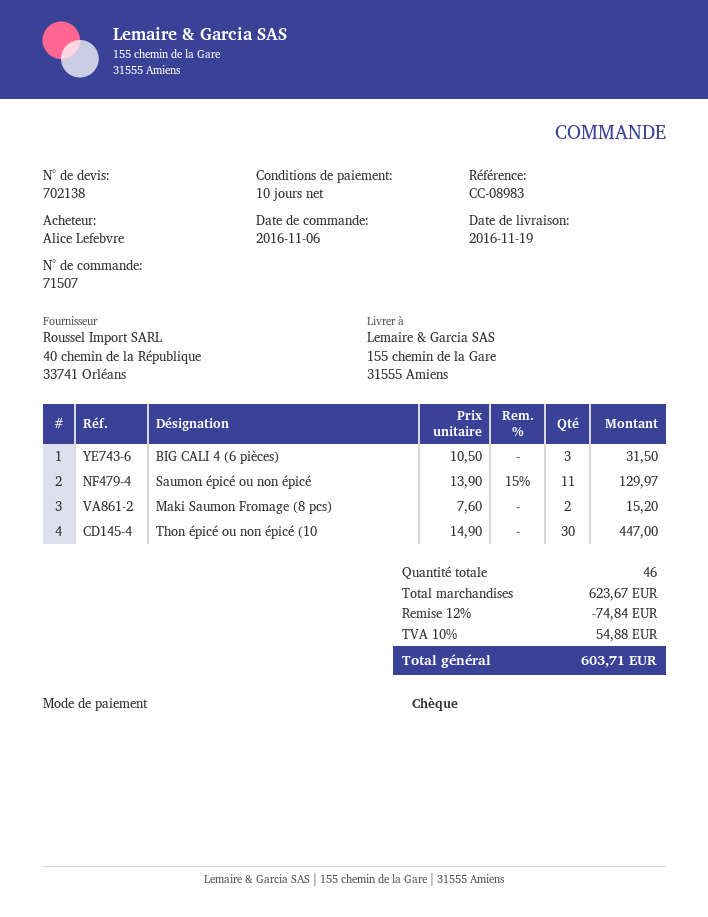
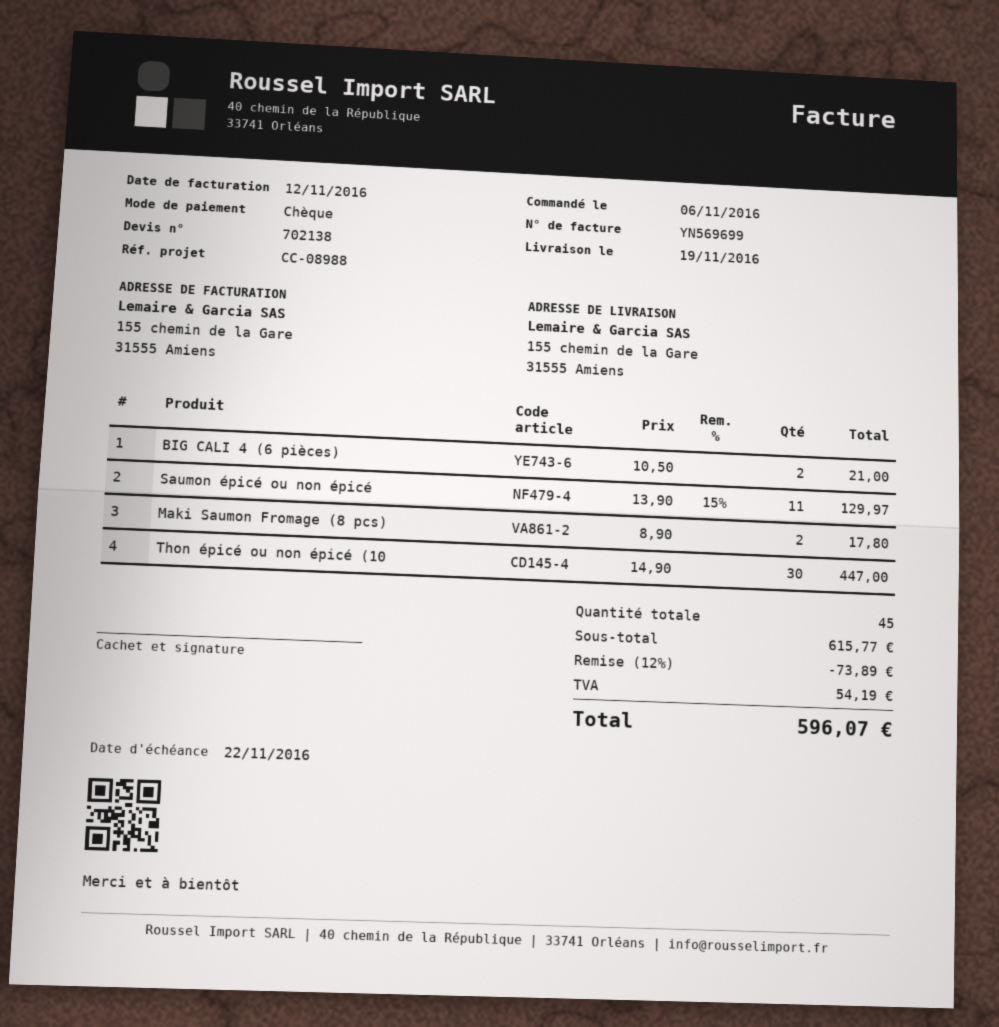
reference: CC-08983 -> CC-08988
BIG CALI 4 (6 pièces): 3 x 10.50 = 31.50 -> 2 x 10.50 = 21.00
Maki Saumon Fromage (8 pcs): 2 x 7.60 = 15.20 -> 2 x 8.90 = 17.80
total quantity: 46 -> 45
subtotal: 623.67 -> 615.77
discount: 12% = 74.84 -> 12% = 73.89
tax: 54.88 -> 54.19
total: 603.71 -> 596.07

